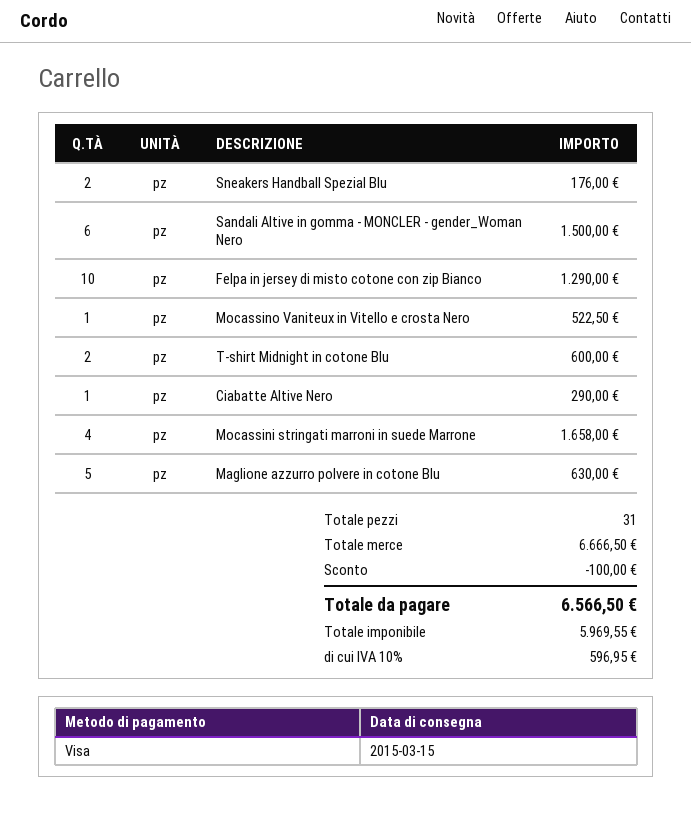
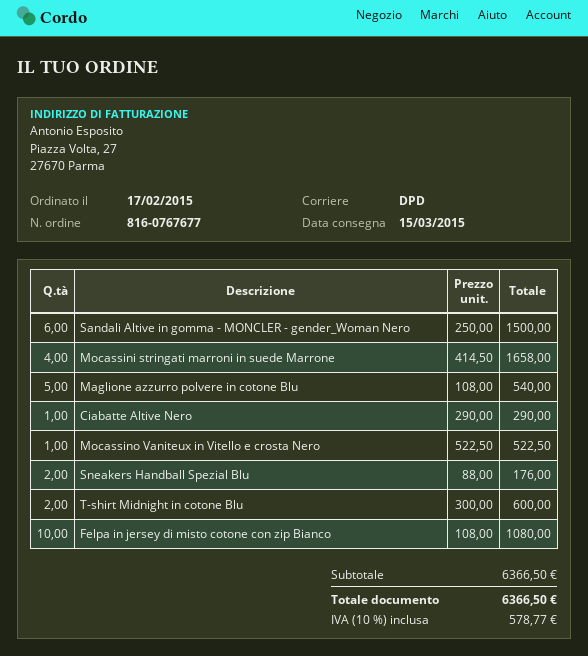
Felpa in jersey di misto cotone con zip Bianco: 10 for 1290.00 -> 10 for 1080.00
Maglione azzurro polvere in cotone Blu: 5 for 630.00 -> 5 for 540.00
subtotal: 6666.50 -> 6366.50
discount: 100.00 -> none
tax: 10% = 596.95 -> 10% = 578.77
total: 6566.50 -> 6366.50

